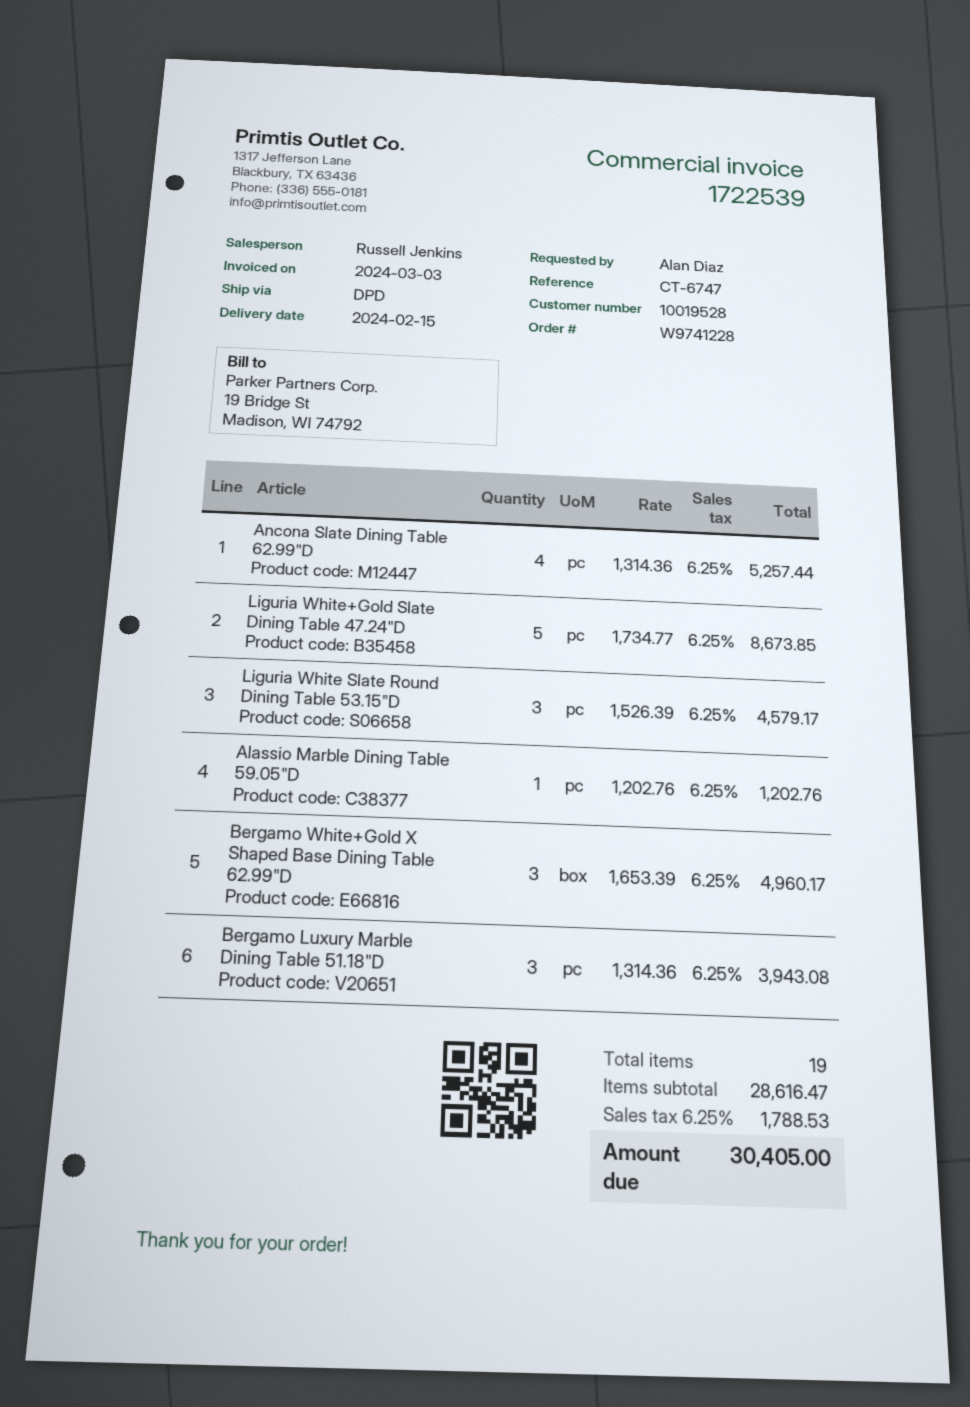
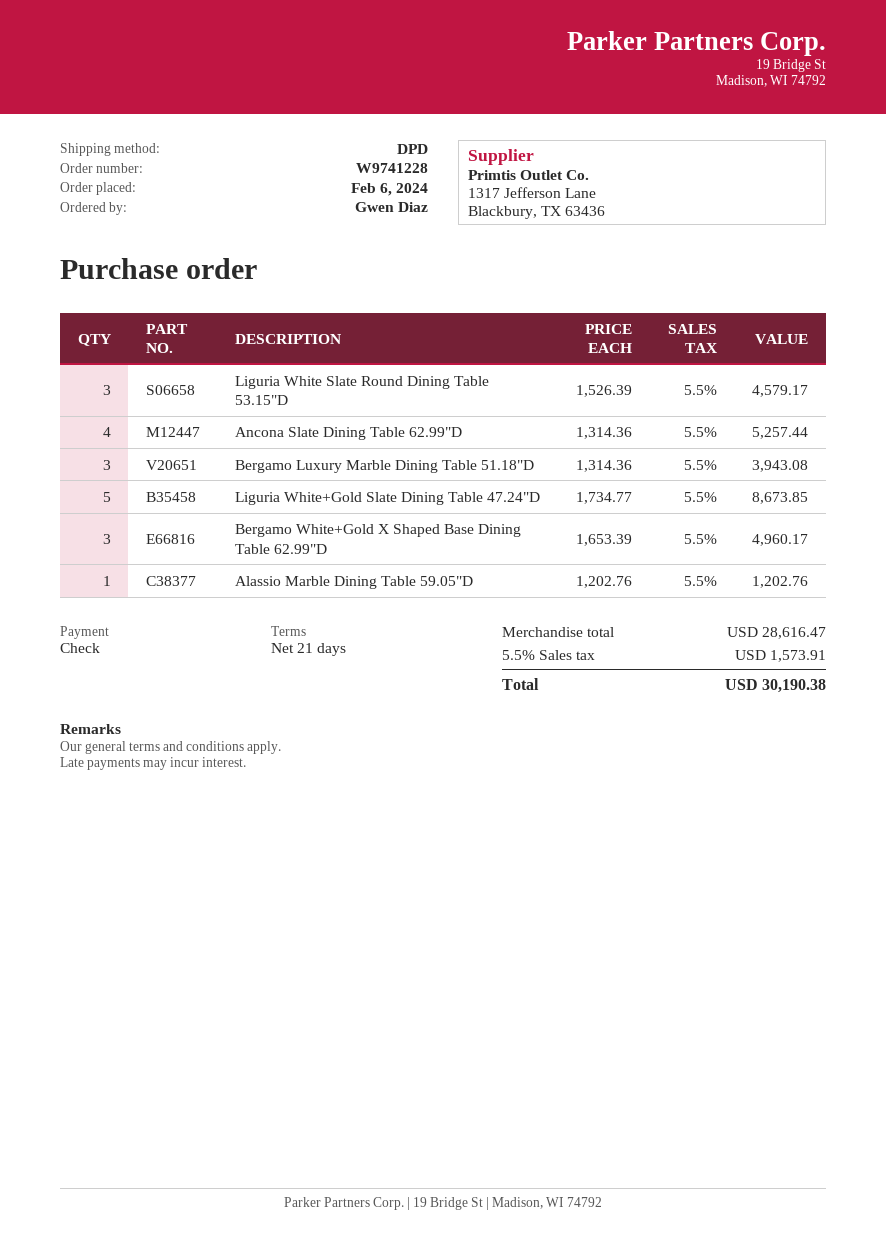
ordered by: Alan Diaz -> Gwen Diaz
tax: 6.25% = 1788.53 -> 5.5% = 1573.91
total: 30405.00 -> 30190.38

